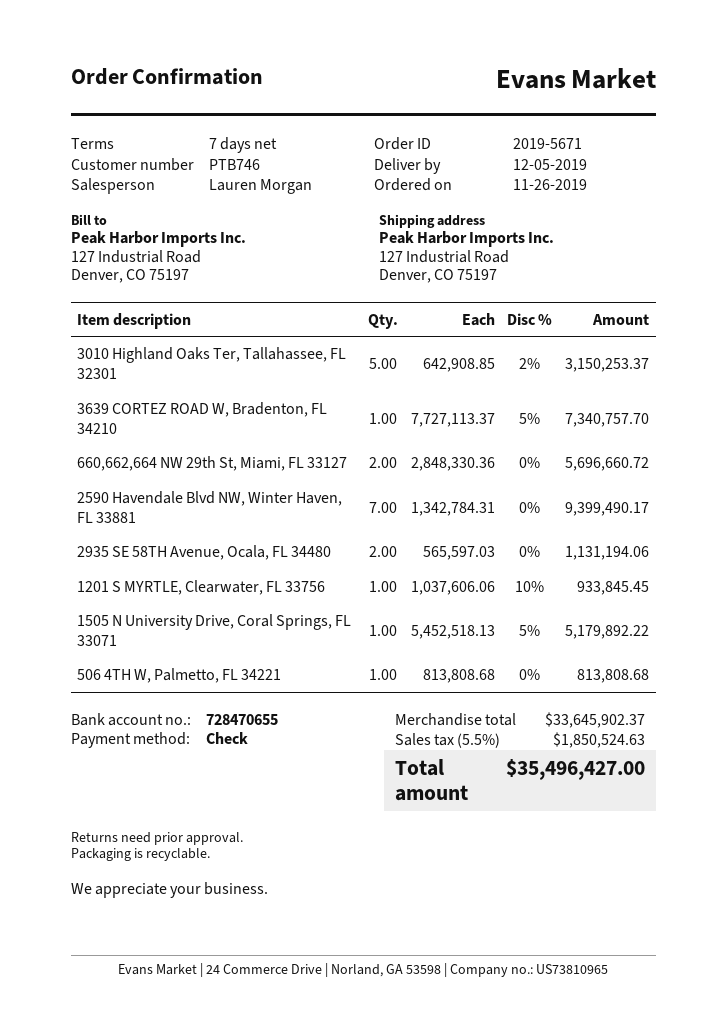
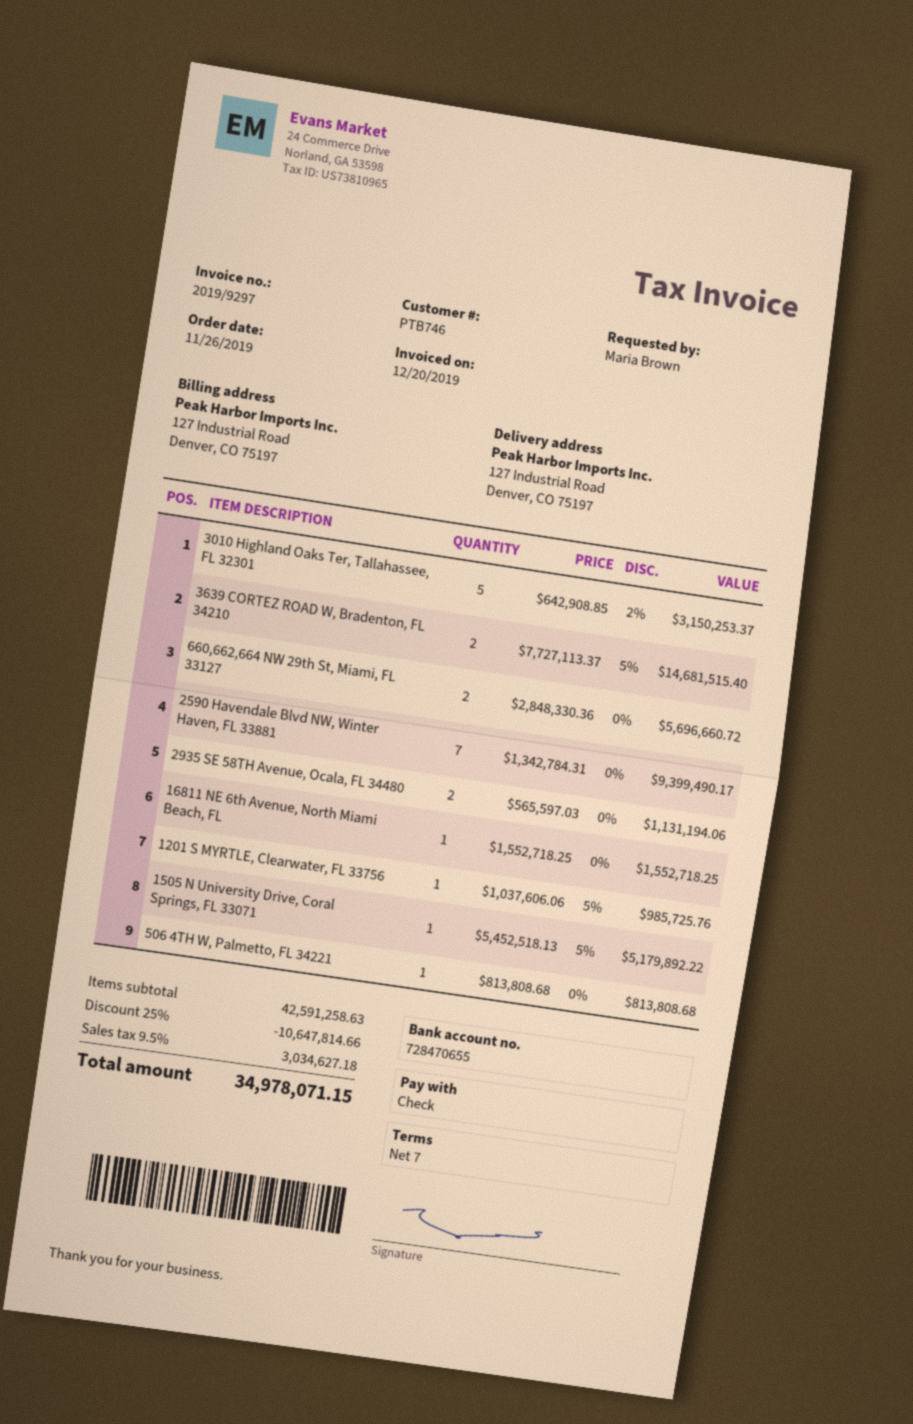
3639 CORTEZ ROAD W, Bradenton, FL 34210: 1 x 7727113.37 - 5% = 7340757.70 -> 2 x 7727113.37 - 5% = 14681515.40
1201 S MYRTLE, Clearwater, FL 33756: 1 x 1037606.06 - 10% = 933845.45 -> 1 x 1037606.06 - 5% = 985725.76
16811 NE 6th Avenue, North Miami Beach, FL: none -> 1 x 1552718.25 = 1552718.25
subtotal: 33645902.37 -> 42591258.63
discount: none -> 25% = 10647814.66
tax: 5.5% = 1850524.63 -> 9.5% = 3034627.18
total: 35496427.00 -> 34978071.15

